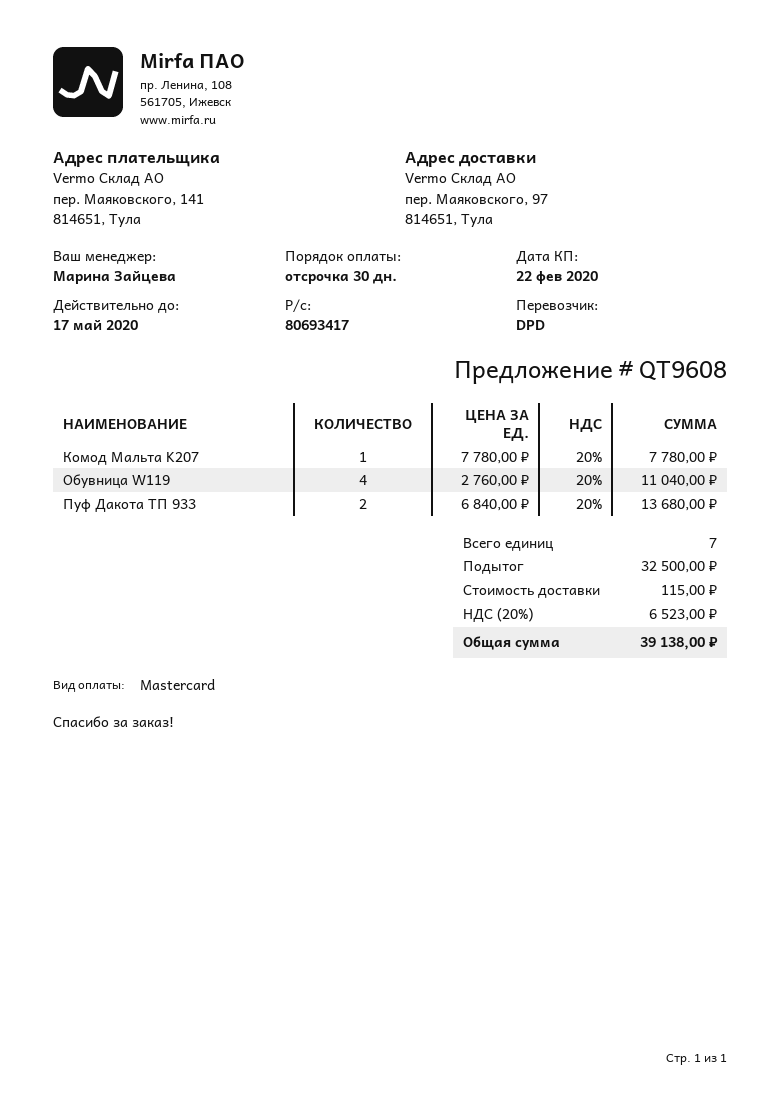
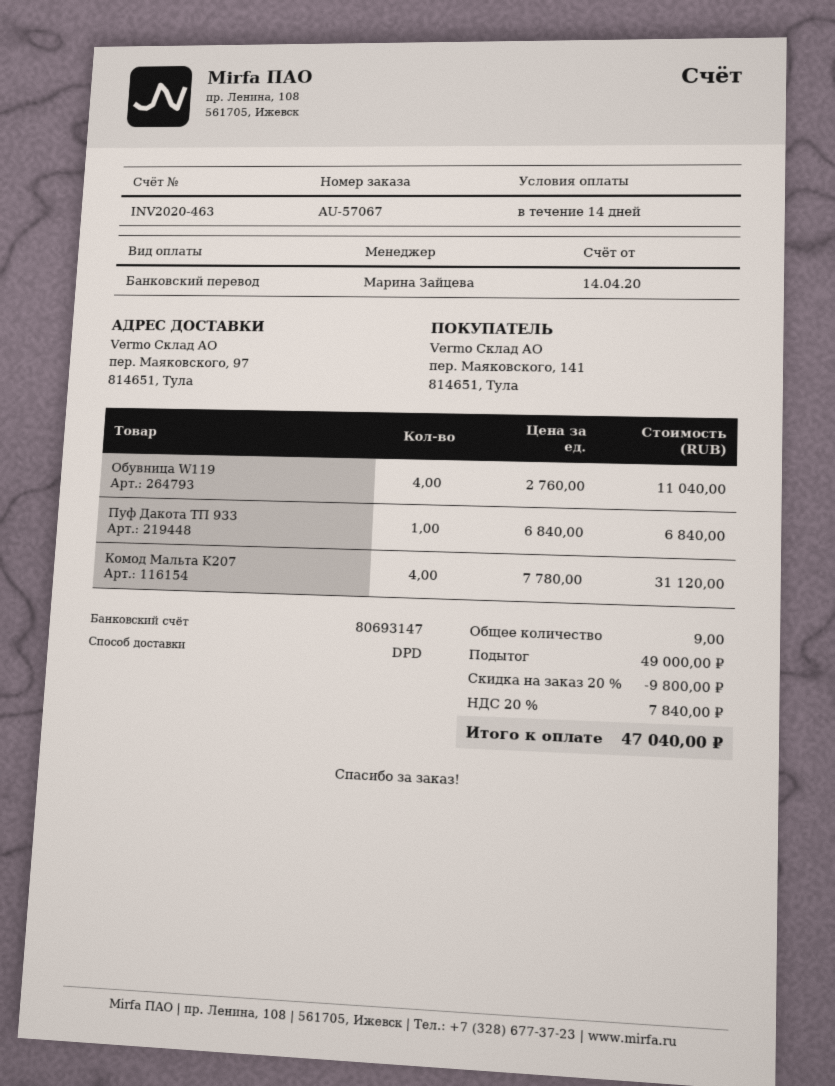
payment terms: 30 days -> 14 days
payment method: Mastercard -> bank transfer
bank account: 80693417 -> 80693147
Комод Мальта K207: 1 x 7780.00 = 7780.00 -> 4 x 7780.00 = 31120.00
Пуф Дакота ТП 933: 2 x 6840.00 = 13680.00 -> 1 x 6840.00 = 6840.00
total quantity: 7 -> 9
subtotal: 32500.00 -> 49000.00
discount: none -> 20% = 9800.00
shipping: 115.00 -> none
tax: 20% = 6523.00 -> 20% = 7840.00
total: 39138.00 -> 47040.00

